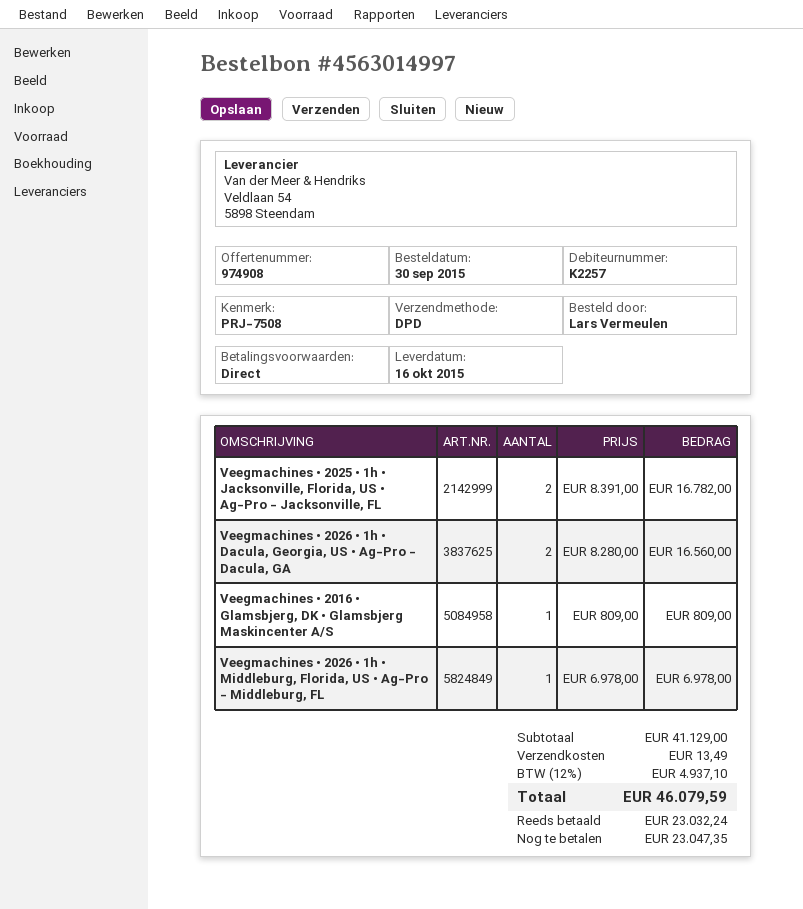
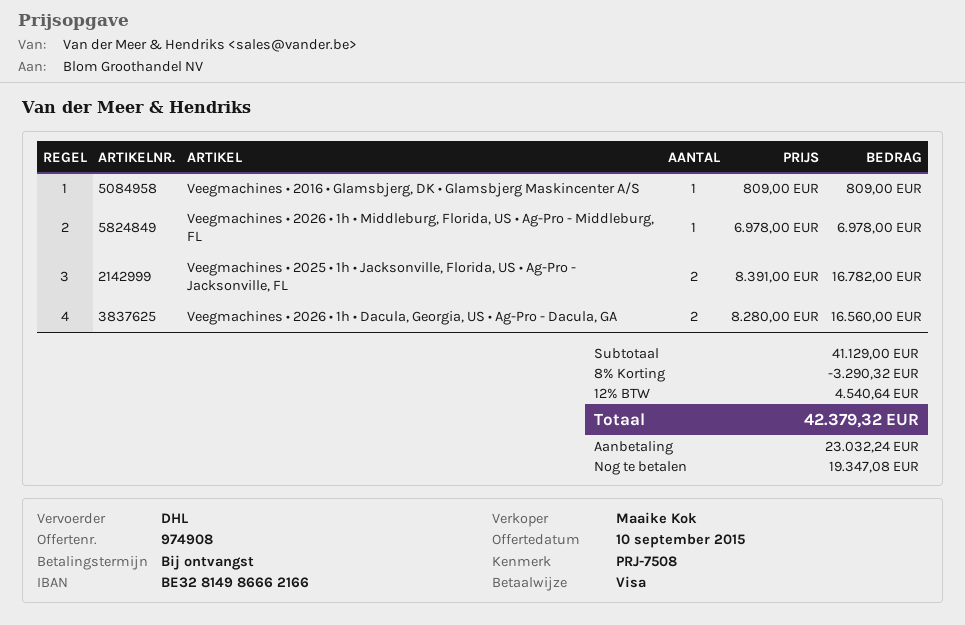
shipping method: DPD -> DHL
discount: none -> 8% = 3290.32
shipping: 13.49 -> none
tax: 12% = 4937.10 -> 12% = 4540.64
total: 46079.59 -> 42379.32
balance: 23047.35 -> 19347.08

